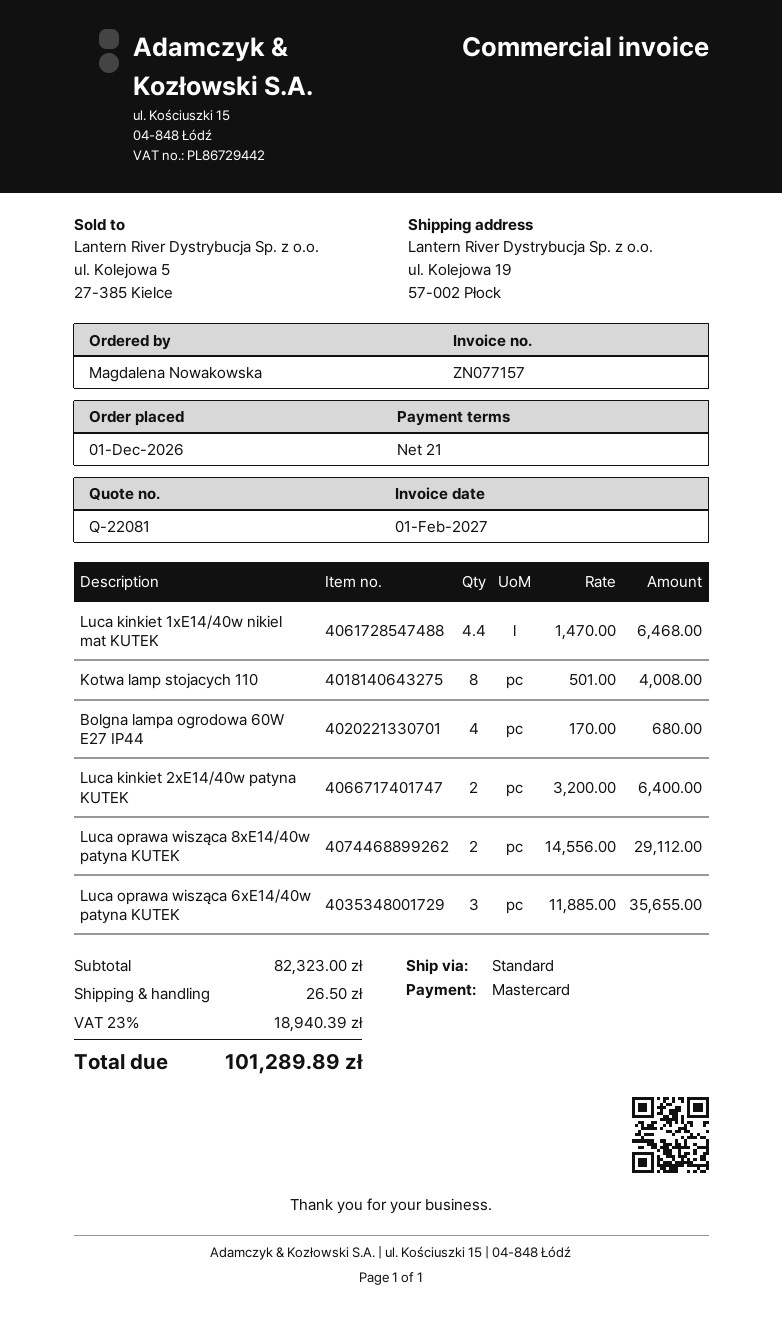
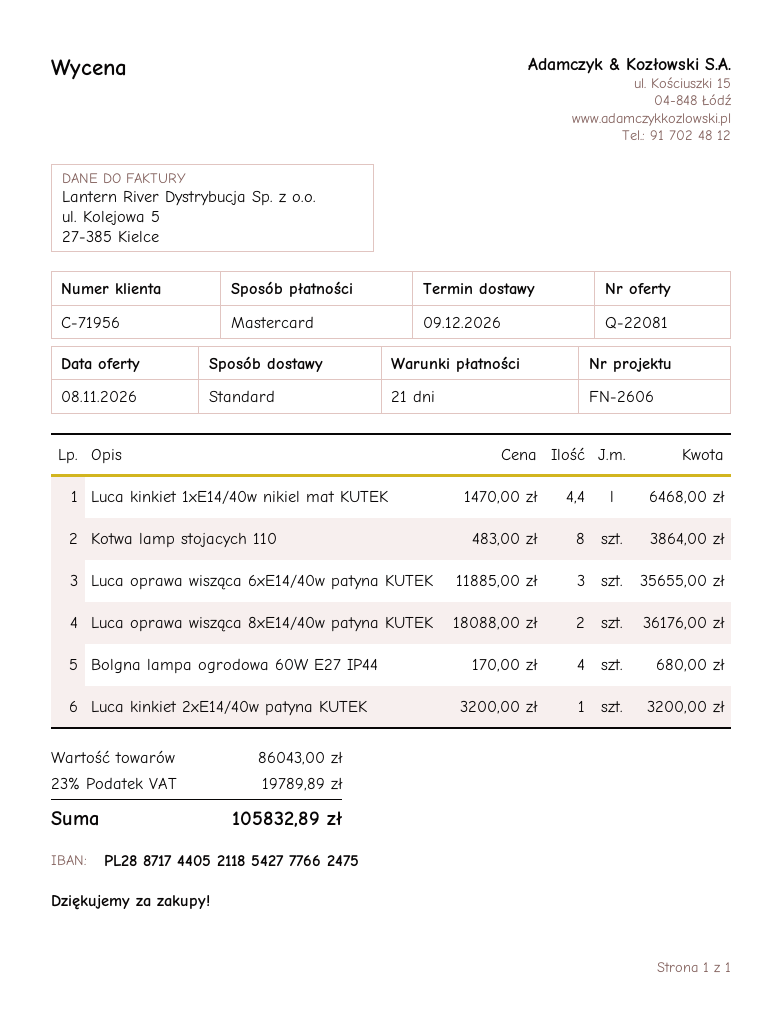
Kotwa lamp stojacych 110: 8 x 501.00 = 4008.00 -> 8 x 483.00 = 3864.00
Luca kinkiet 2xE14/40w patyna KUTEK: 2 x 3200.00 = 6400.00 -> 1 x 3200.00 = 3200.00
Luca oprawa wisząca 8xE14/40w patyna KUTEK: 2 x 14556.00 = 29112.00 -> 2 x 18088.00 = 36176.00
subtotal: 82323.00 -> 86043.00
shipping: 26.50 -> none
tax: 23% = 18940.39 -> 23% = 19789.89
total: 101289.89 -> 105832.89

